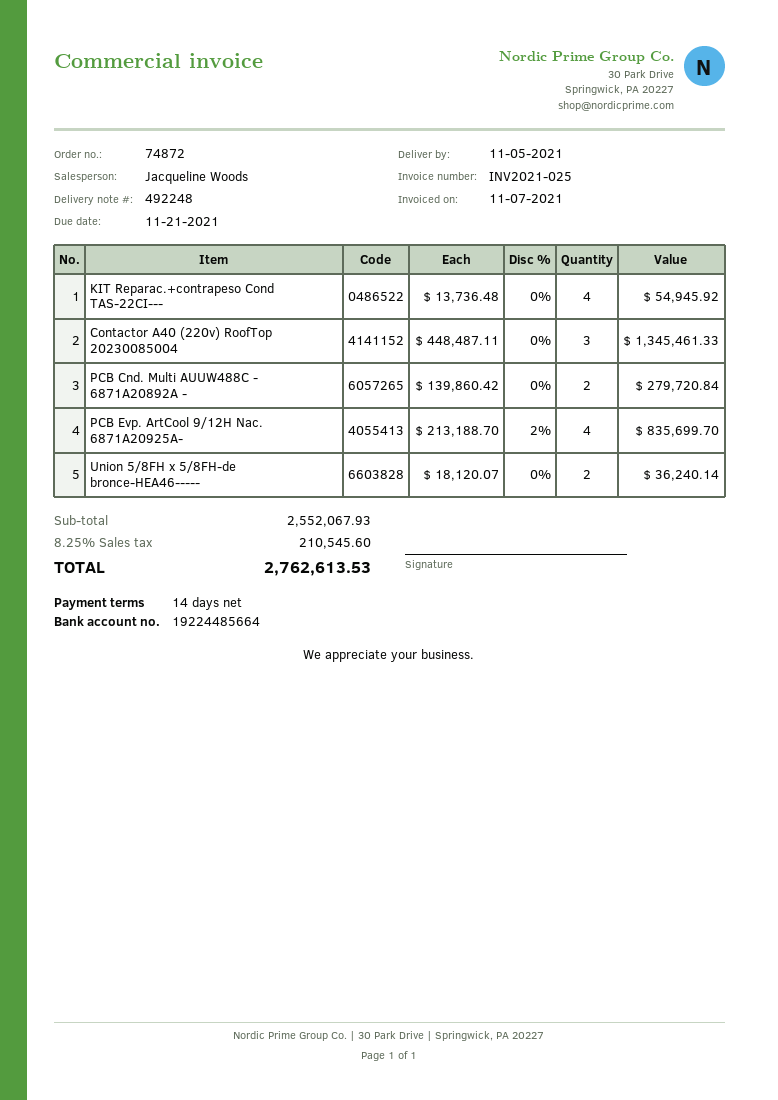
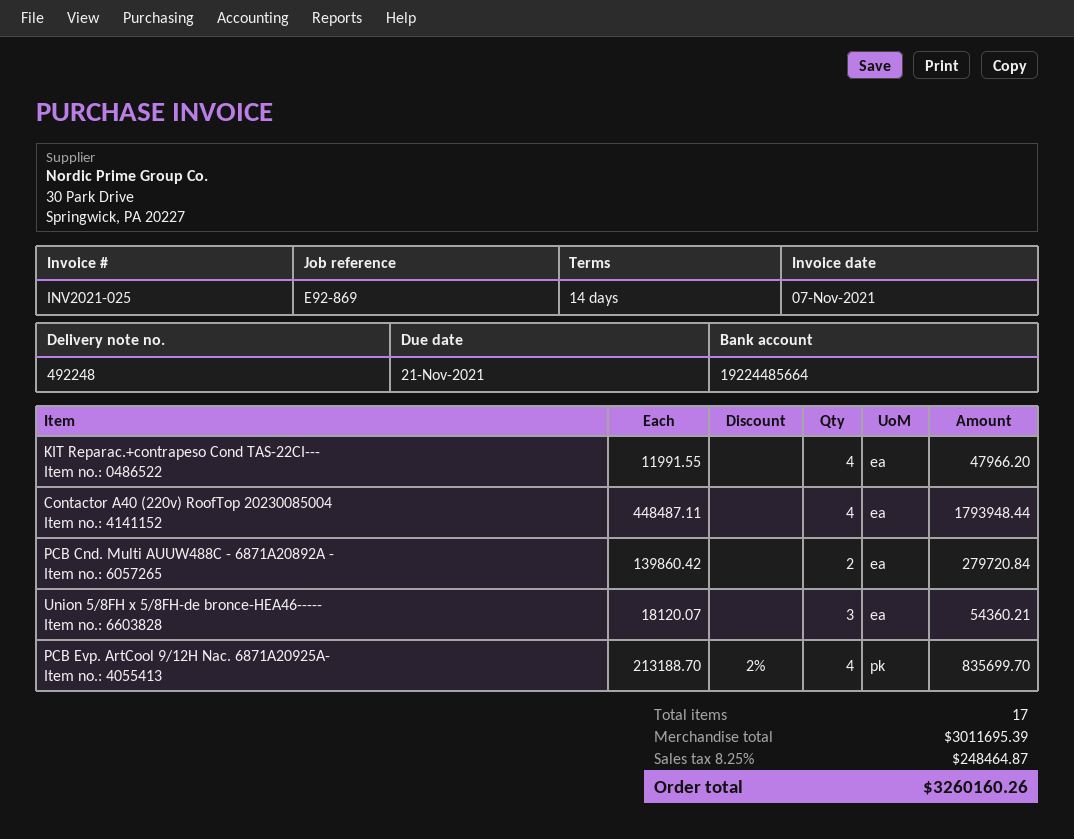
KIT Reparac.+contrapeso Cond TAS-22CI---: 4 x 13736.48 = 54945.92 -> 4 x 11991.55 = 47966.20
Contactor A40 (220v) RoofTop 20230085004: 3 x 448487.11 = 1345461.33 -> 4 x 448487.11 = 1793948.44
Union 5/8FH x 5/8FH-de bronce-HEA46-----: 2 x 18120.07 = 36240.14 -> 3 x 18120.07 = 54360.21
subtotal: 2552067.93 -> 3011695.39
tax: 8.25% = 210545.60 -> 8.25% = 248464.87
total: 2762613.53 -> 3260160.26

